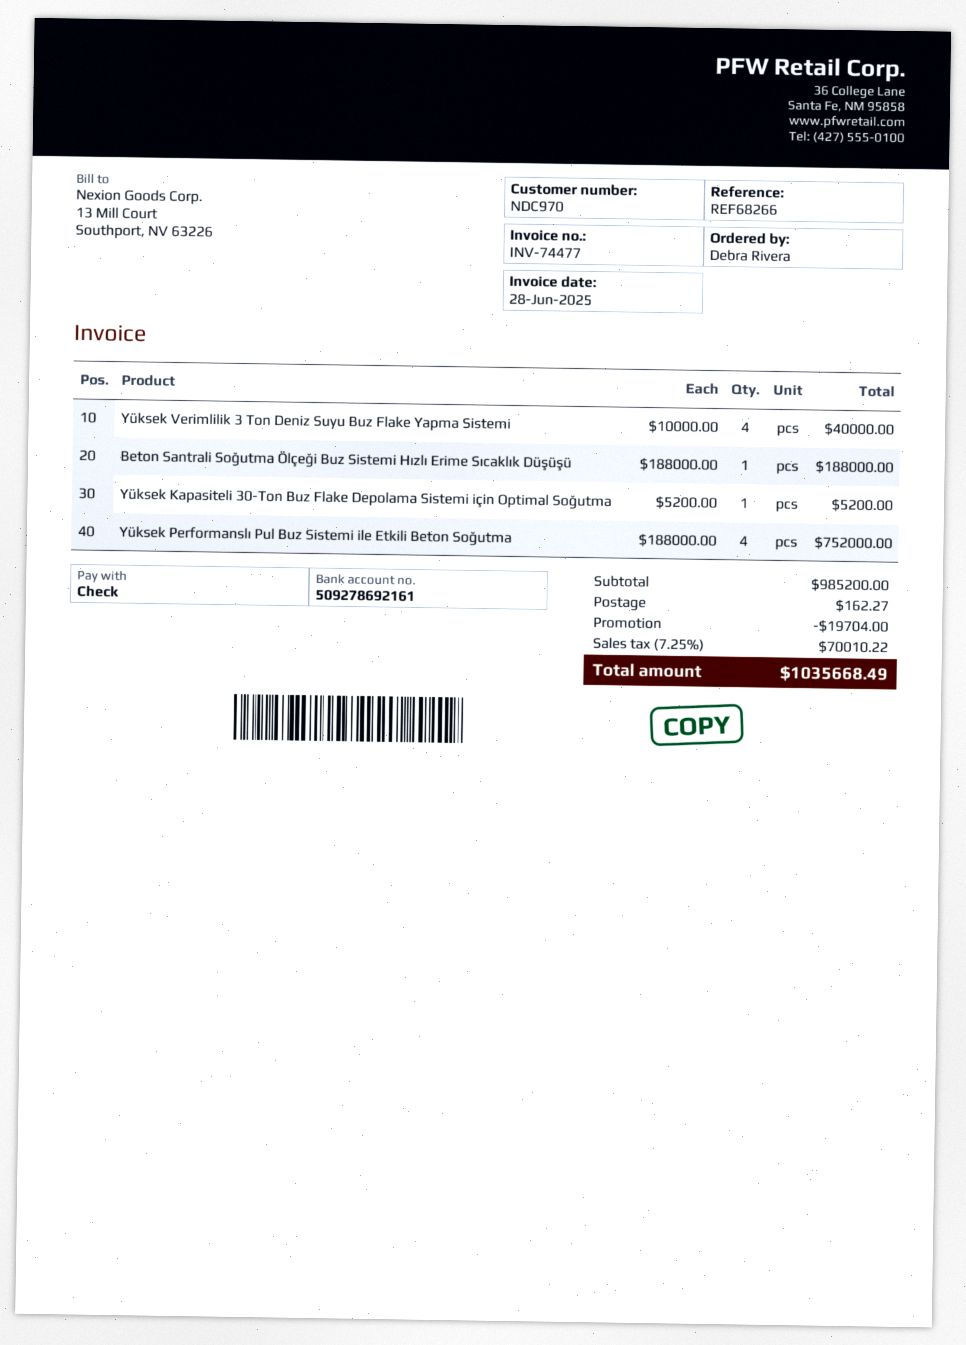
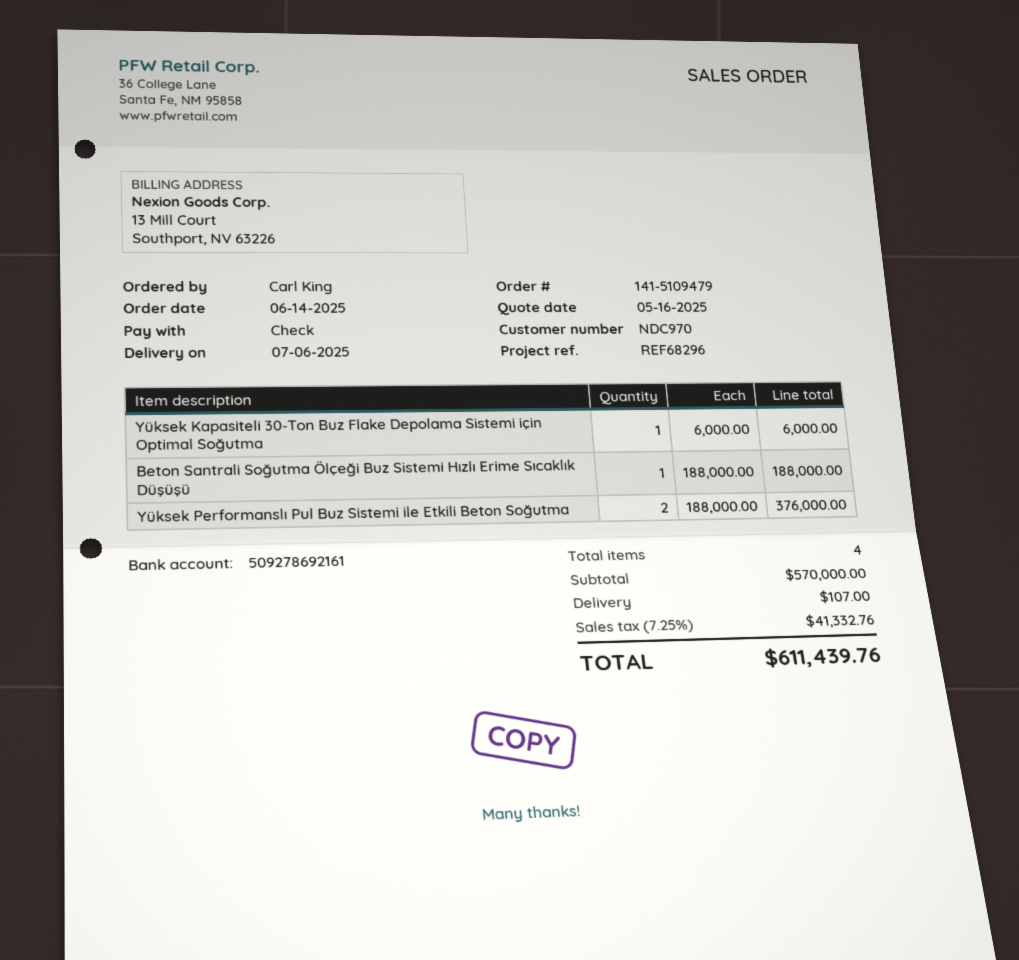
reference: REF68266 -> REF68296
ordered by: Debra Rivera -> Carl King
Yüksek Verimlilik 3 Ton Deniz Suyu Buz Flake Yapma Sistemi: 4 x 10000.00 = 40000.00 -> none
Yüksek Kapasiteli 30-Ton Buz Flake Depolama Sistemi için Optimal Soğutma: 1 x 5200.00 = 5200.00 -> 1 x 6000.00 = 6000.00
Yüksek Performanslı Pul Buz Sistemi ile Etkili Beton Soğutma: 4 x 188000.00 = 752000.00 -> 2 x 188000.00 = 376000.00
subtotal: 985200.00 -> 570000.00
discount: 19704.00 -> none
shipping: 162.27 -> 107.00
tax: 7.25% = 70010.22 -> 7.25% = 41332.76
total: 1035668.49 -> 611439.76

